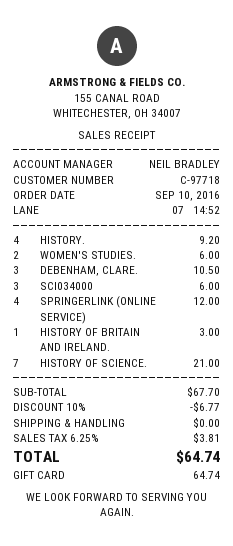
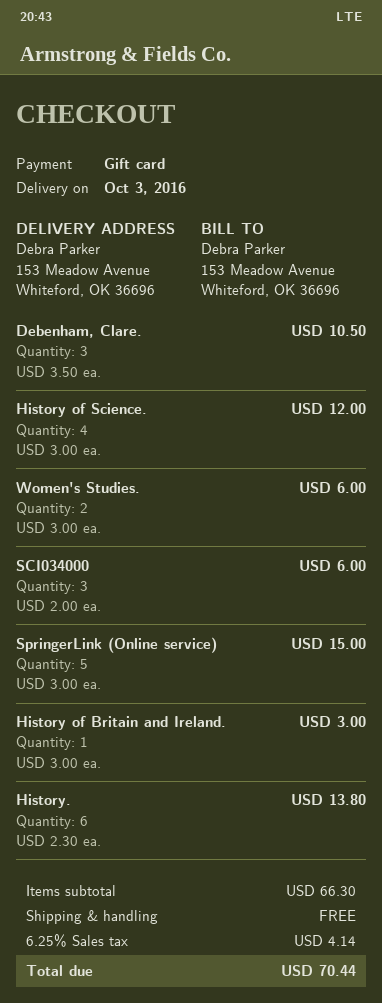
HISTORY.: 4 for 9.20 -> 6 for 13.80
SPRINGERLINK (ONLINE SERVICE): 4 for 12.00 -> 5 for 15.00
HISTORY OF SCIENCE.: 7 for 21.00 -> 4 for 12.00
subtotal: 67.70 -> 66.30
discount: 10% = 6.77 -> none
tax: 6.25% = 3.81 -> 6.25% = 4.14
total: 64.74 -> 70.44

